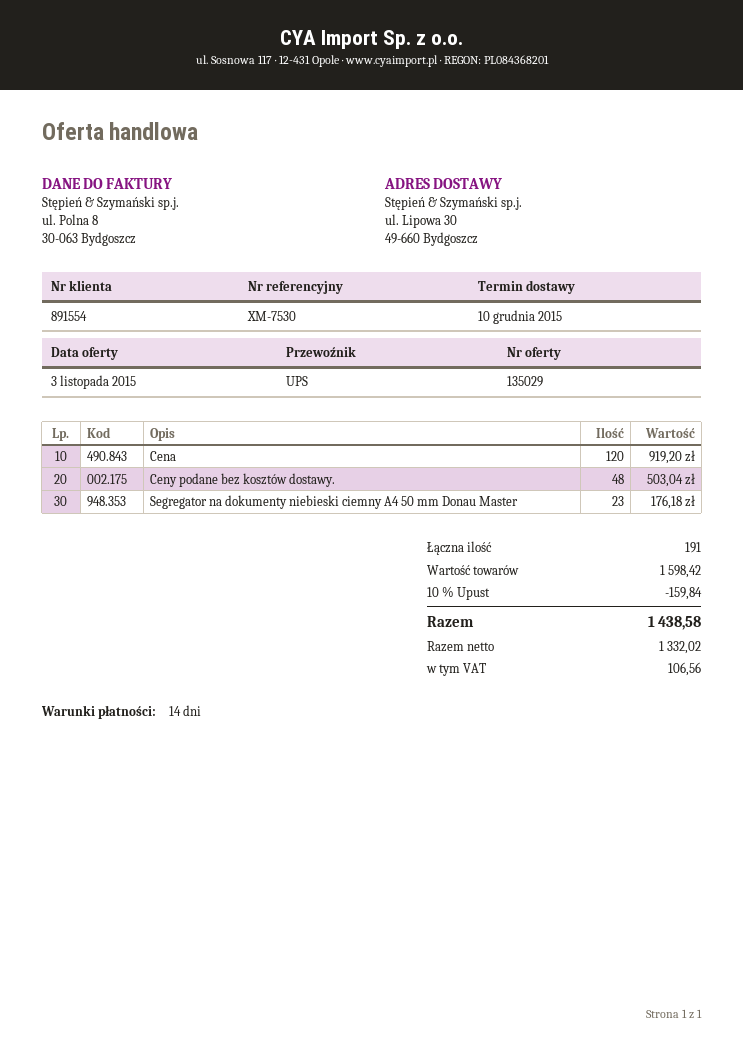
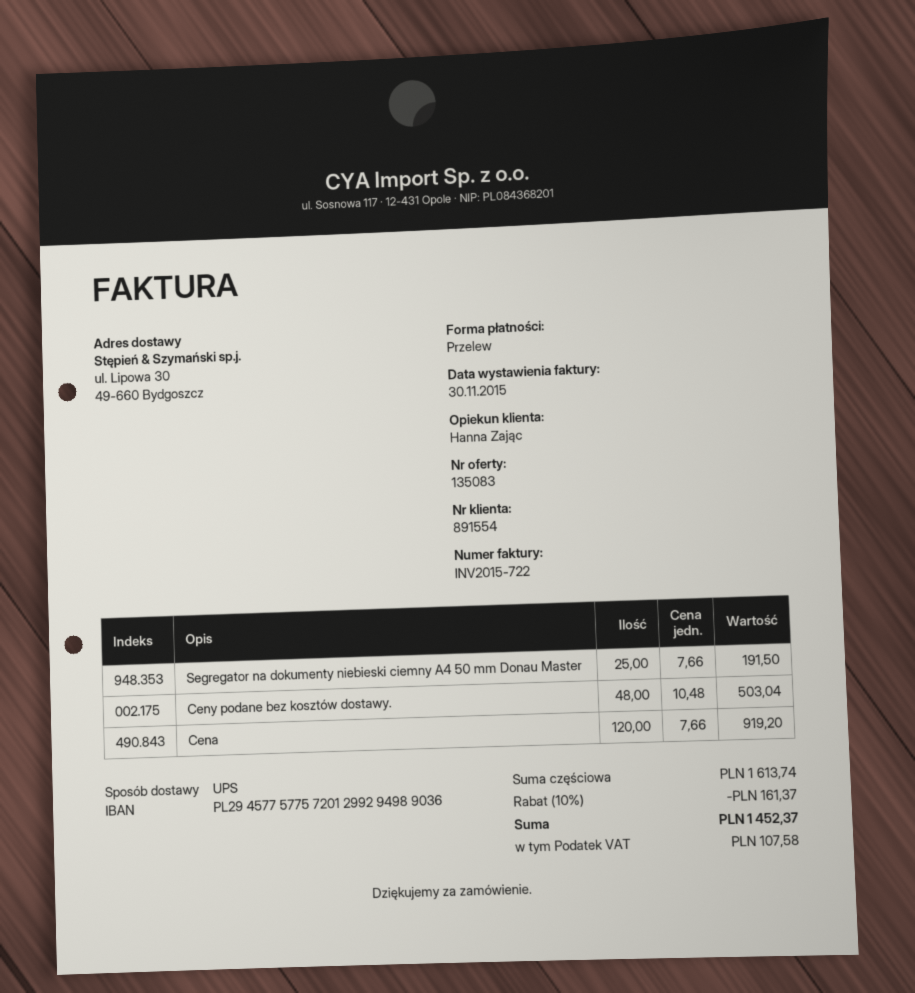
quote number: 135029 -> 135083
Segregator na dokumenty niebieski ciemny A4 50 mm Donau Master: 23 for 176.18 -> 25 for 191.50
subtotal: 1598.42 -> 1613.74
discount: 10% = 159.84 -> 10% = 161.37
tax: 106.56 -> 107.58
total: 1438.58 -> 1452.37

